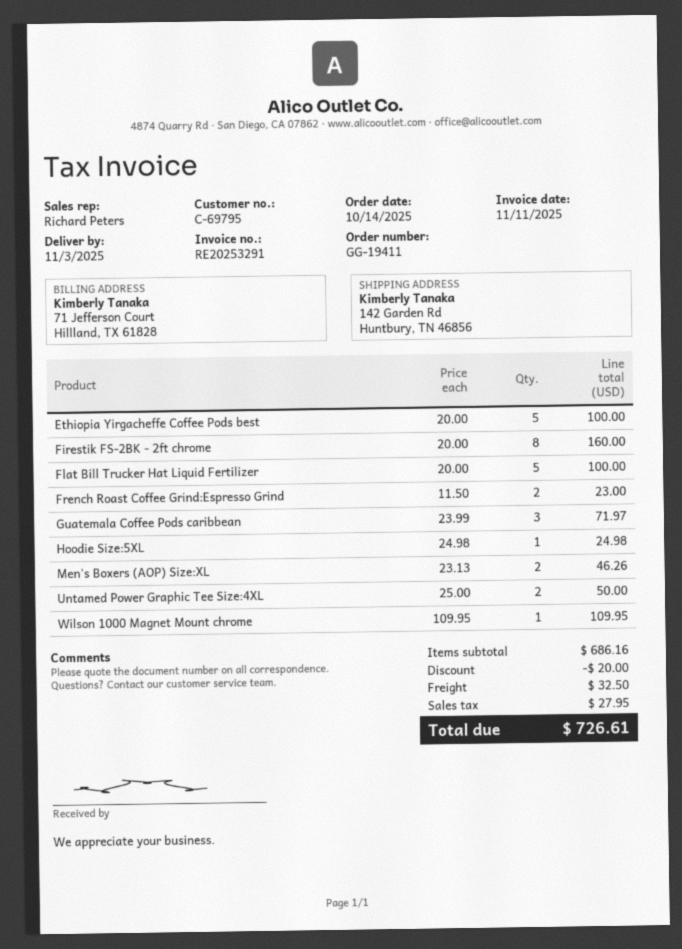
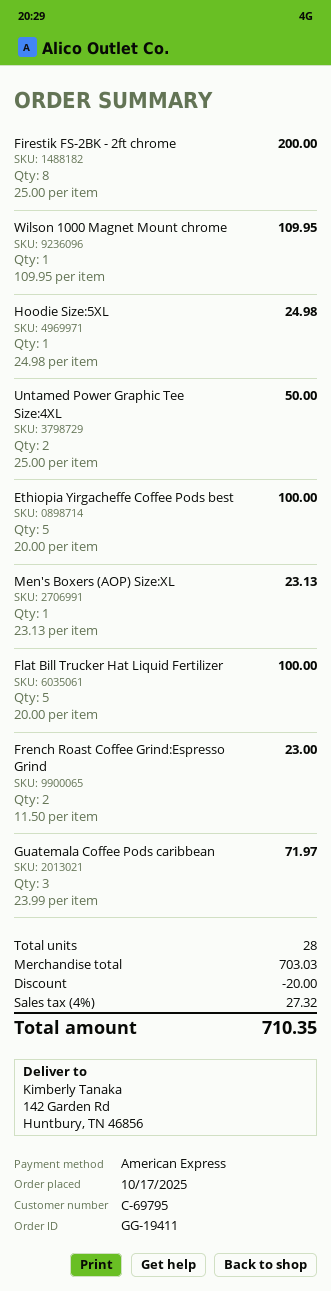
order date: 2025-10-14 -> 2025-10-17
Firestik FS-2BK - 2ft chrome: 8 x 20.00 = 160.00 -> 8 x 25.00 = 200.00
Men's Boxers (AOP) Size:XL: 2 x 23.13 = 46.26 -> 1 x 23.13 = 23.13
subtotal: 686.16 -> 703.03
shipping: 32.50 -> none
tax: 27.95 -> 27.32
total: 726.61 -> 710.35

